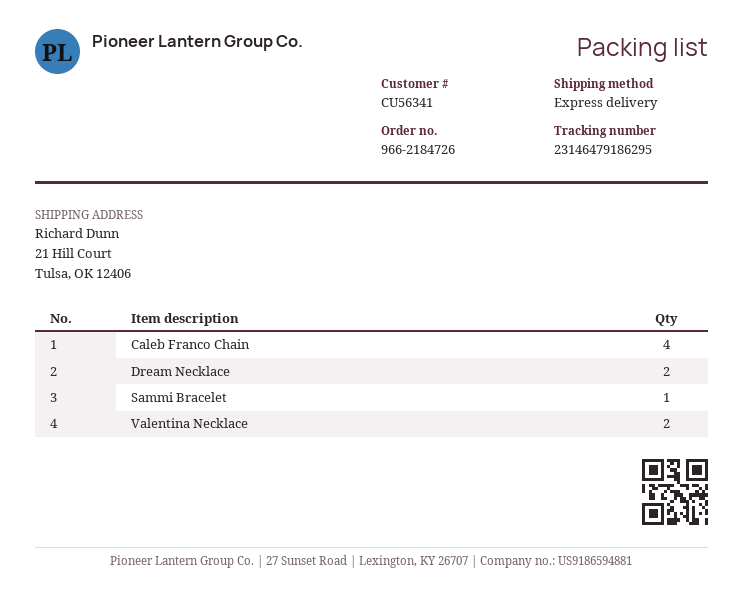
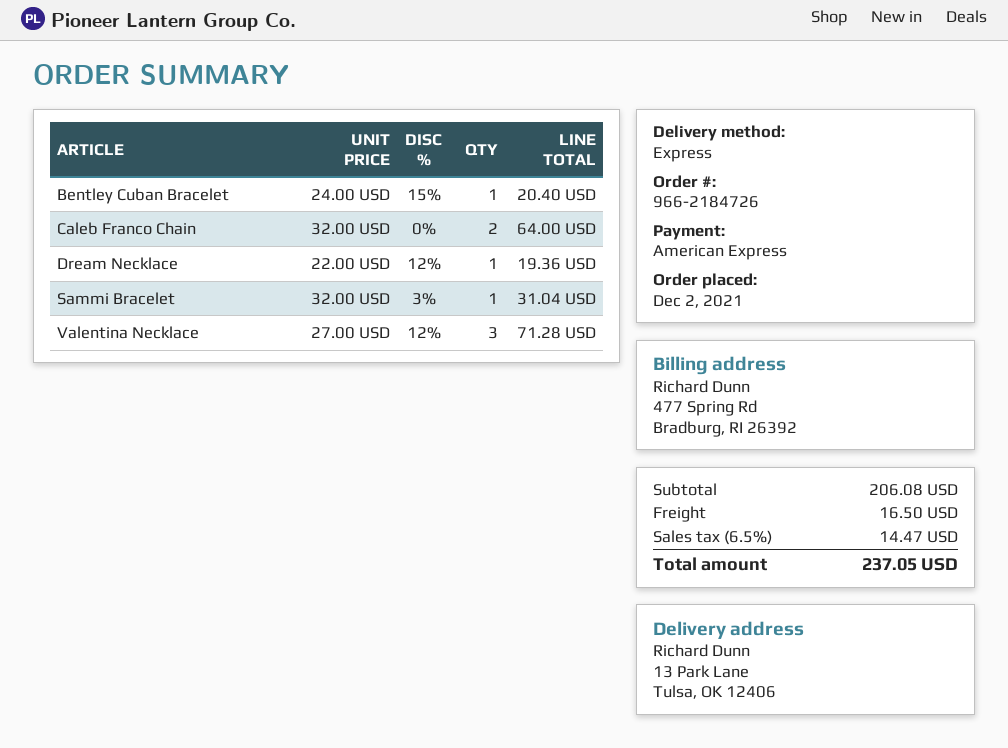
ship to: 21 Hill Court, Tulsa, OK 12406 -> 13 Park Lane, Tulsa, OK 12406
Caleb Franco Chain: 4 -> 2
Dream Necklace: 2 -> 1
Valentina Necklace: 2 -> 3
Bentley Cuban Bracelet: none -> 1

